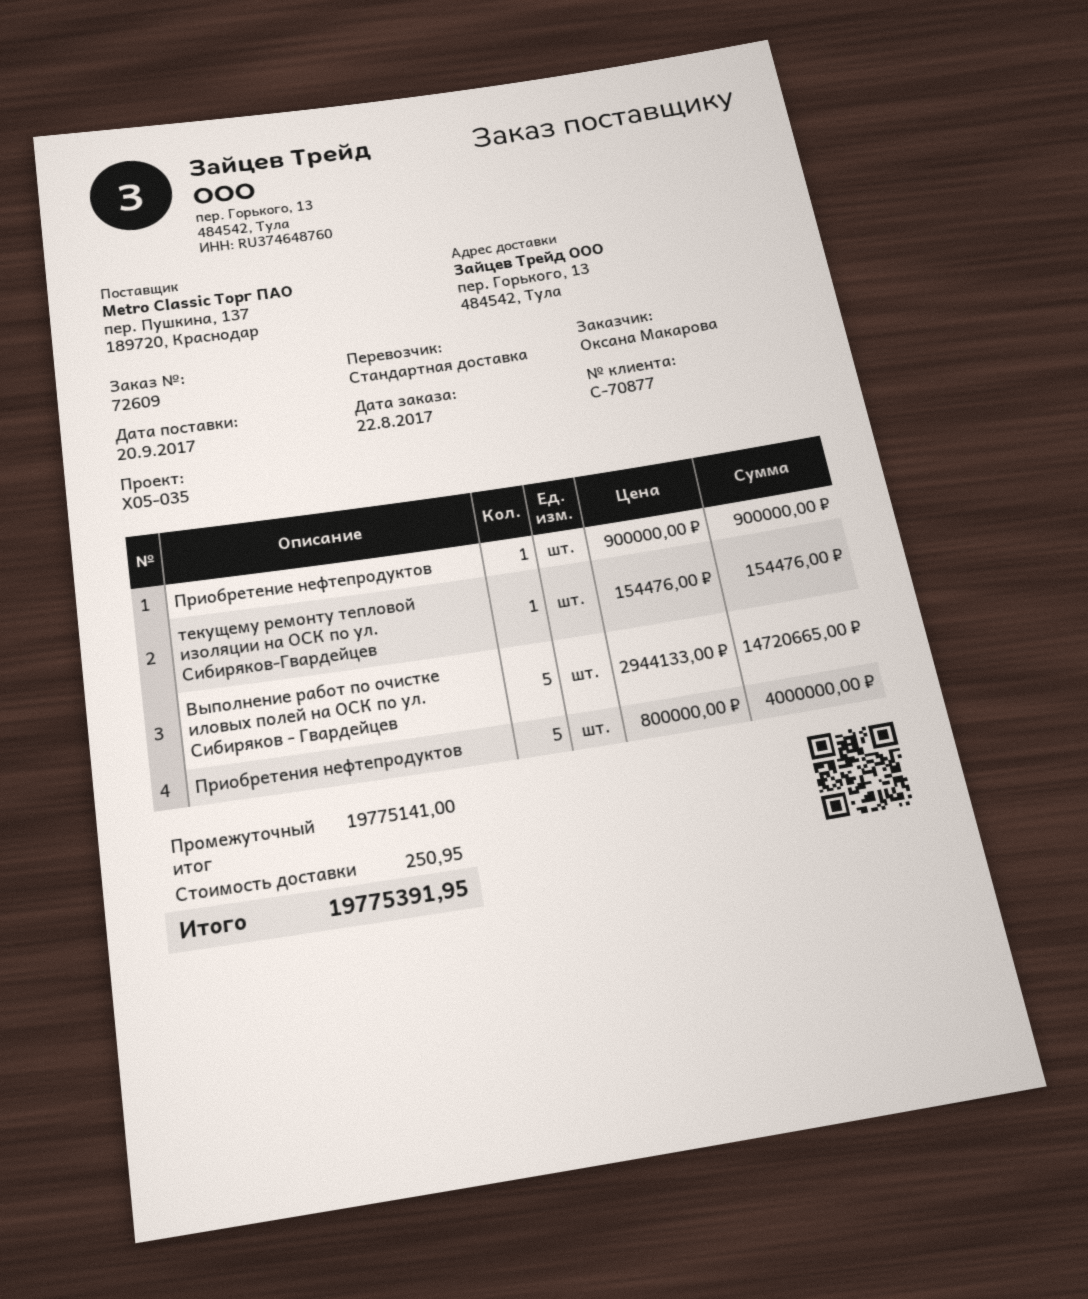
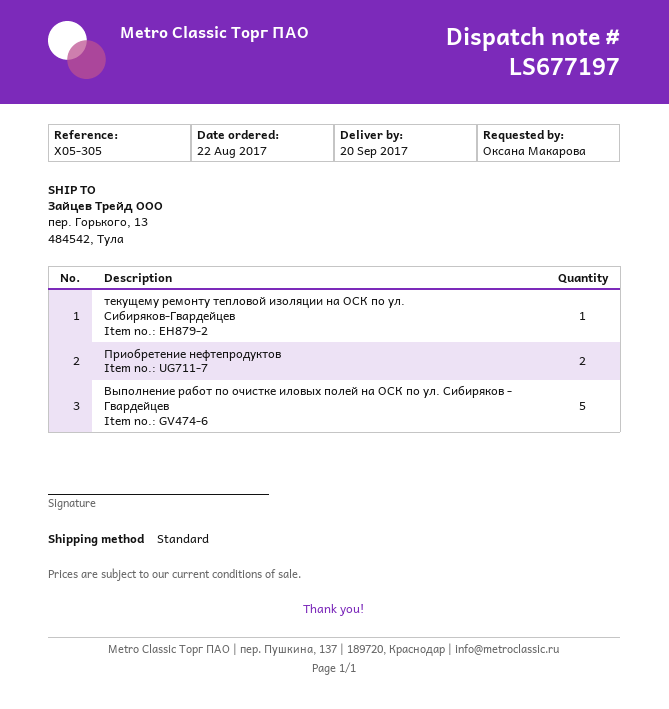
reference: X05-035 -> X05-305
Приобретение нефтепродуктов: 1 -> 2
Приобретения нефтепродуктов: 5 -> none

